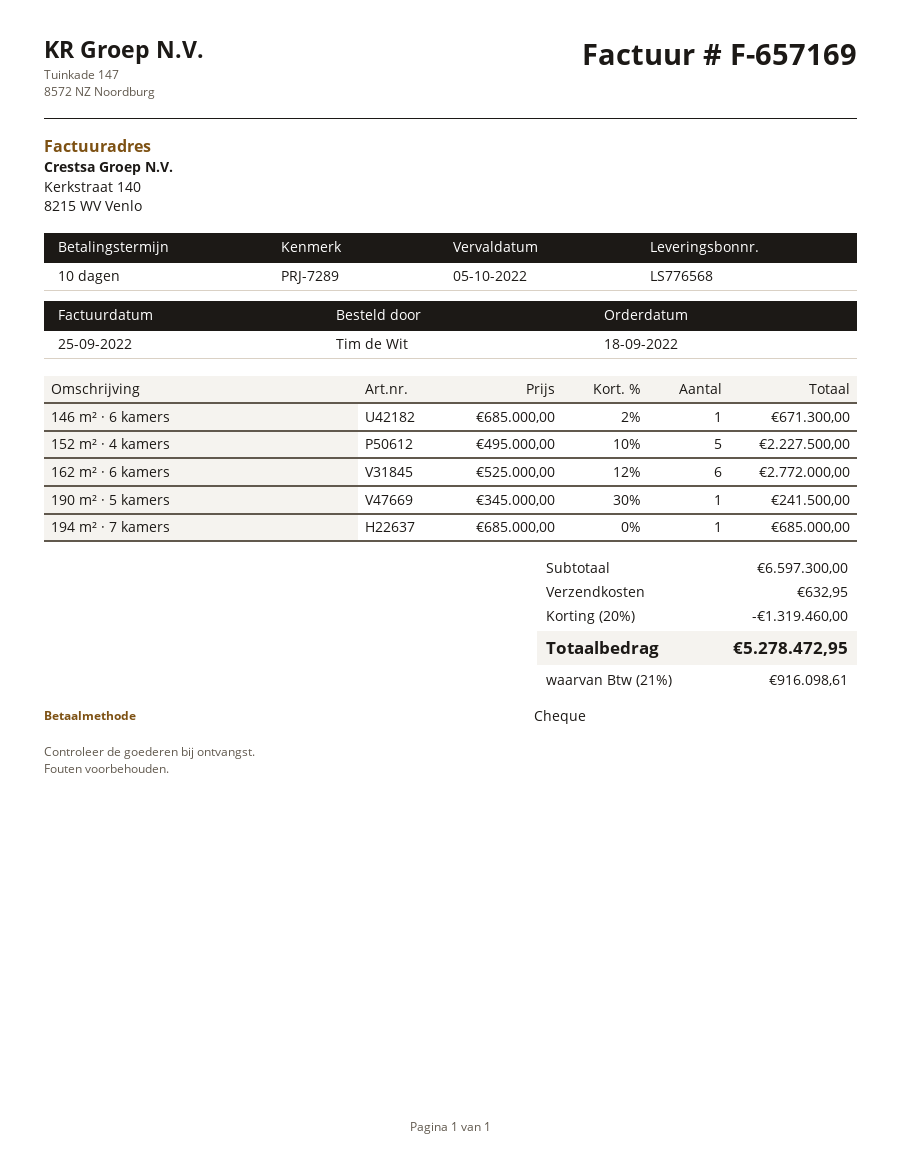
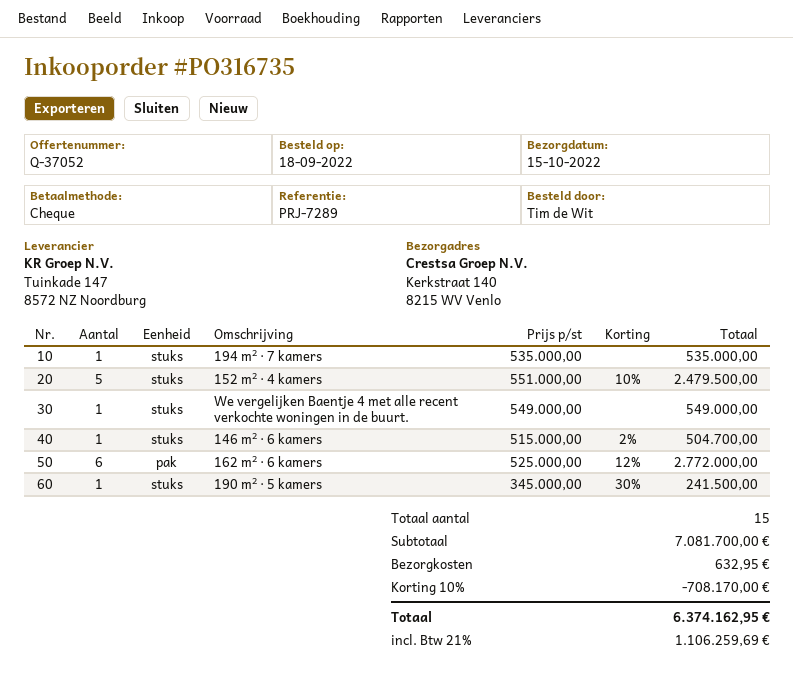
146 m² · 6 kamers: 1 x 685000.00 - 2% = 671300.00 -> 1 x 515000.00 - 2% = 504700.00
152 m² · 4 kamers: 5 x 495000.00 - 10% = 2227500.00 -> 5 x 551000.00 - 10% = 2479500.00
194 m² · 7 kamers: 1 x 685000.00 = 685000.00 -> 1 x 535000.00 = 535000.00
We vergelijken Baentje 4 met alle recent verkochte woningen in de buurt.: none -> 1 x 549000.00 = 549000.00
subtotal: 6597300.00 -> 7081700.00
discount: 20% = 1319460.00 -> 10% = 708170.00
tax: 21% = 916098.61 -> 21% = 1106259.69
total: 5278472.95 -> 6374162.95

